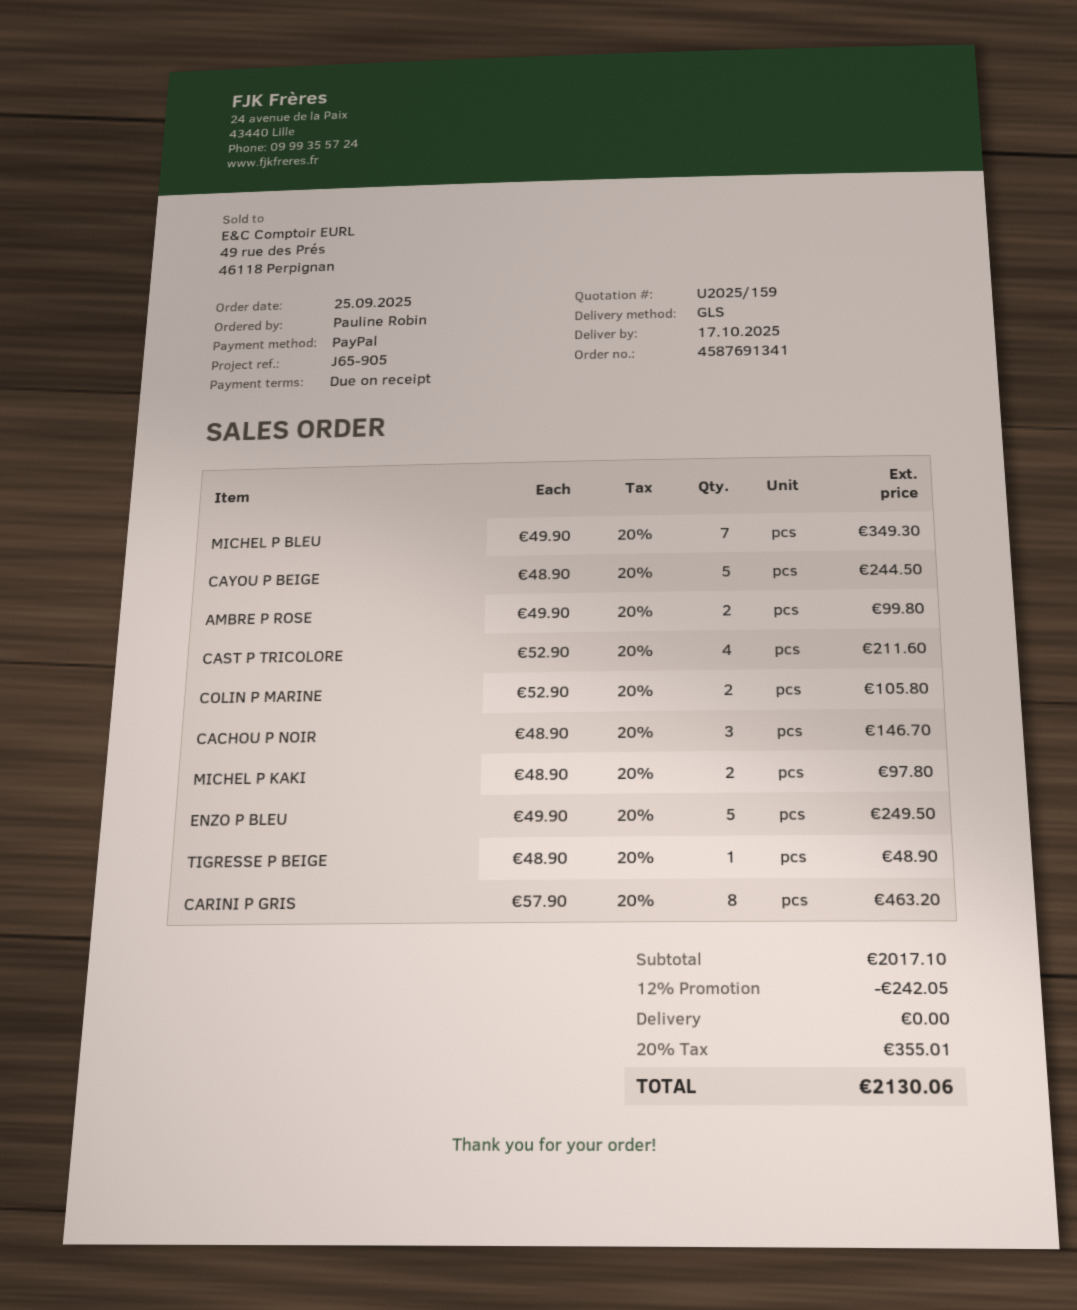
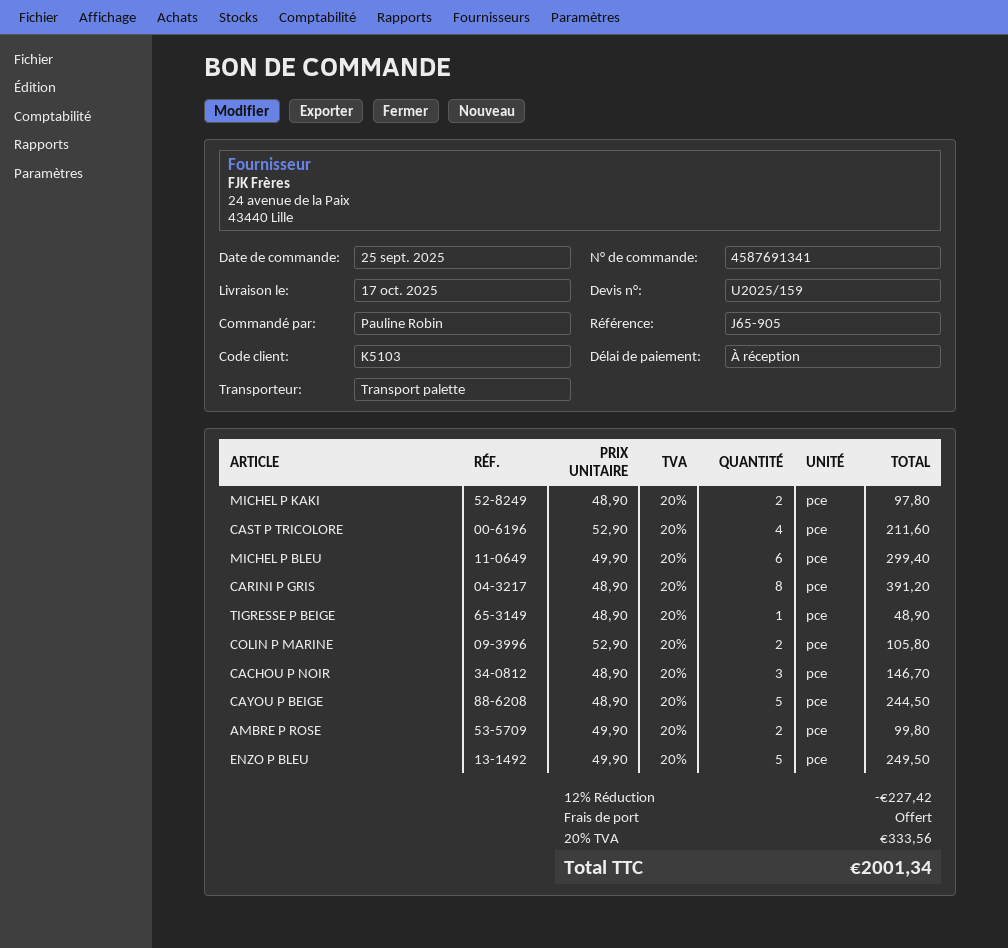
shipping method: GLS -> pallet freight
MICHEL P BLEU: 7 x 49.90 = 349.30 -> 6 x 49.90 = 299.40
CARINI P GRIS: 8 x 57.90 = 463.20 -> 8 x 48.90 = 391.20
discount: 12% = 242.05 -> 12% = 227.42
tax: 20% = 355.01 -> 20% = 333.56
total: 2130.06 -> 2001.34

